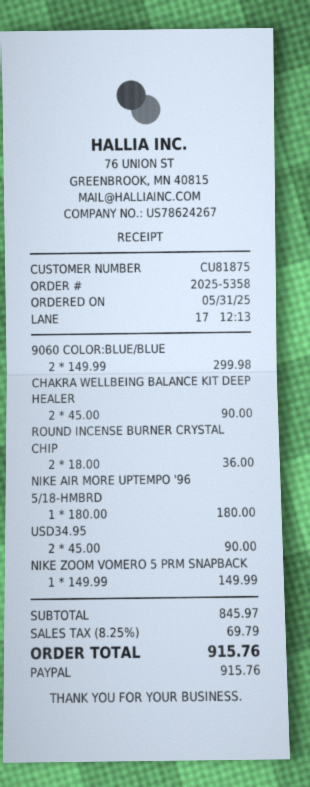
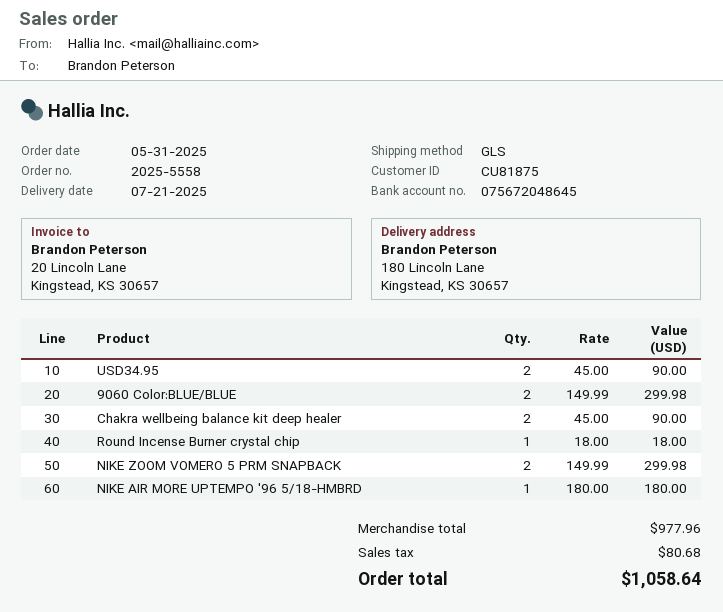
order number: 2025-5358 -> 2025-5558
ROUND INCENSE BURNER CRYSTAL CHIP: 2 x 18.00 = 36.00 -> 1 x 18.00 = 18.00
NIKE ZOOM VOMERO 5 PRM SNAPBACK: 1 x 149.99 = 149.99 -> 2 x 149.99 = 299.98
subtotal: 845.97 -> 977.96
tax: 69.79 -> 80.68
total: 915.76 -> 1058.64

